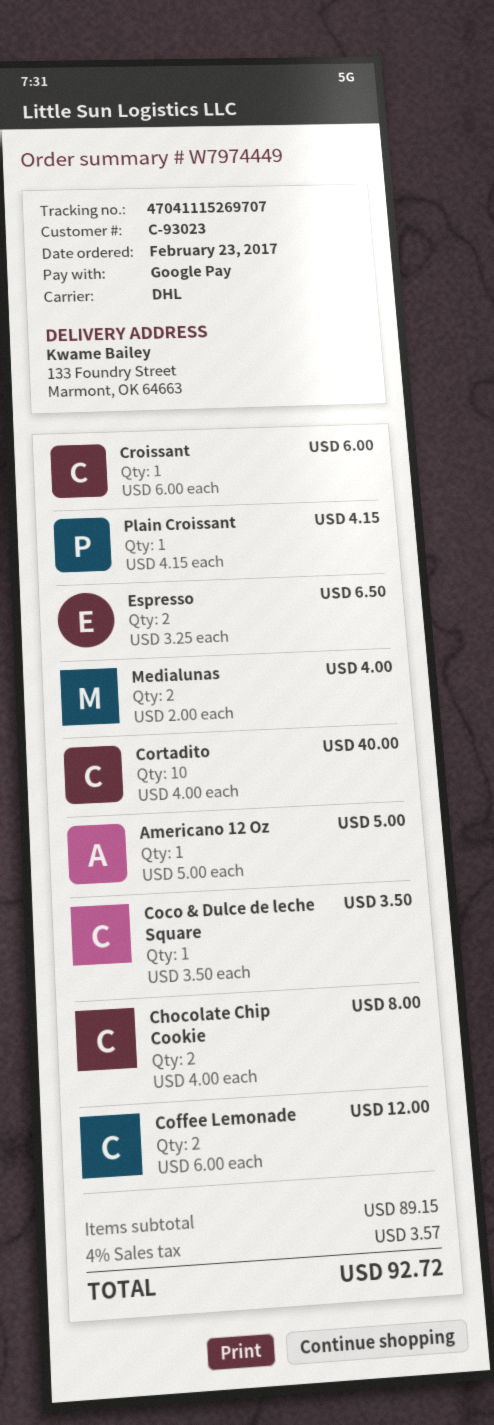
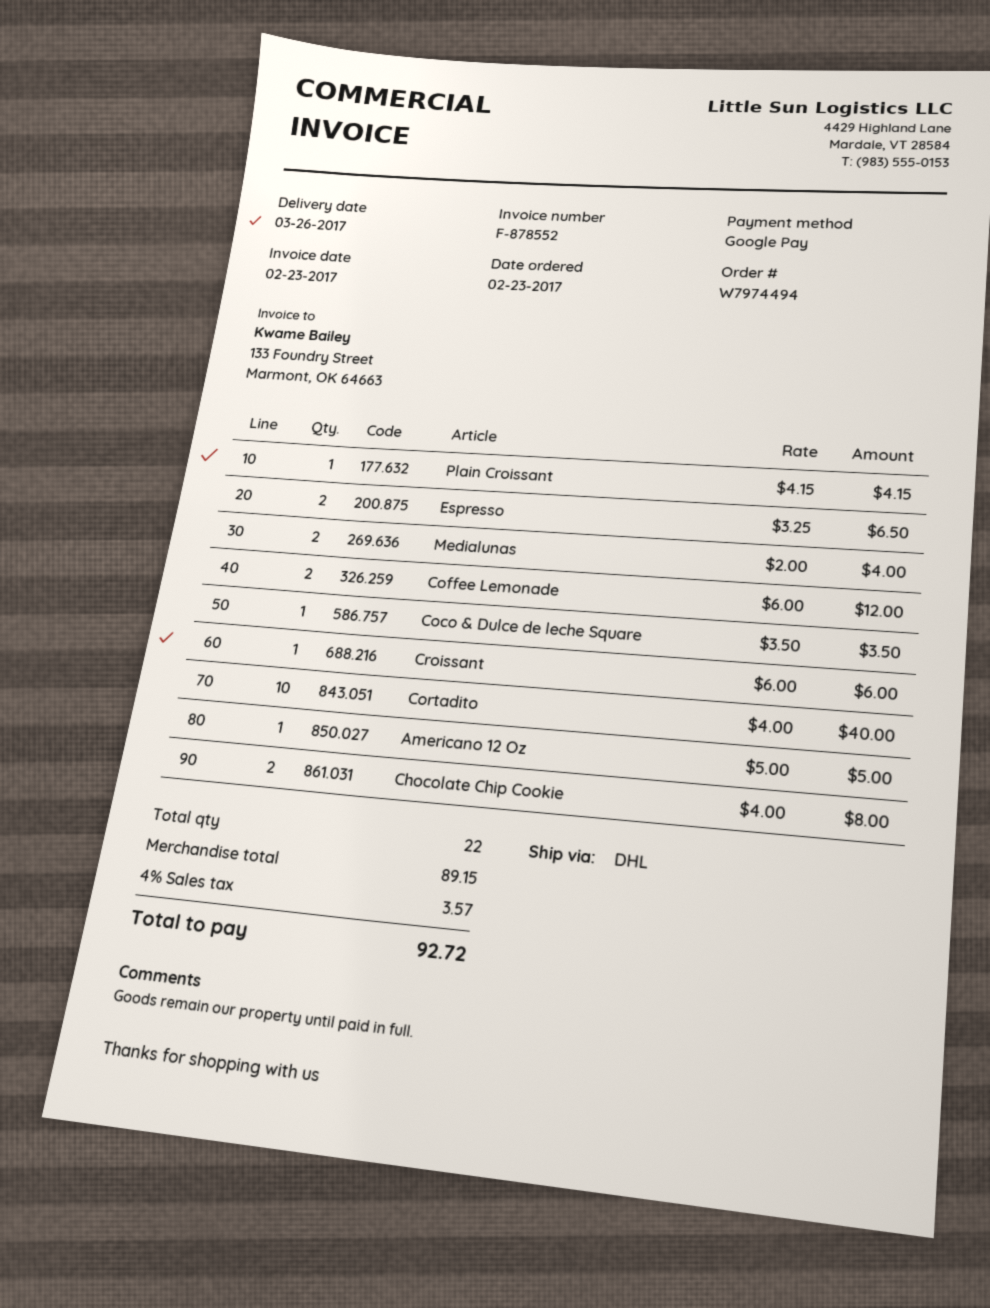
order number: W7974449 -> W7974494

